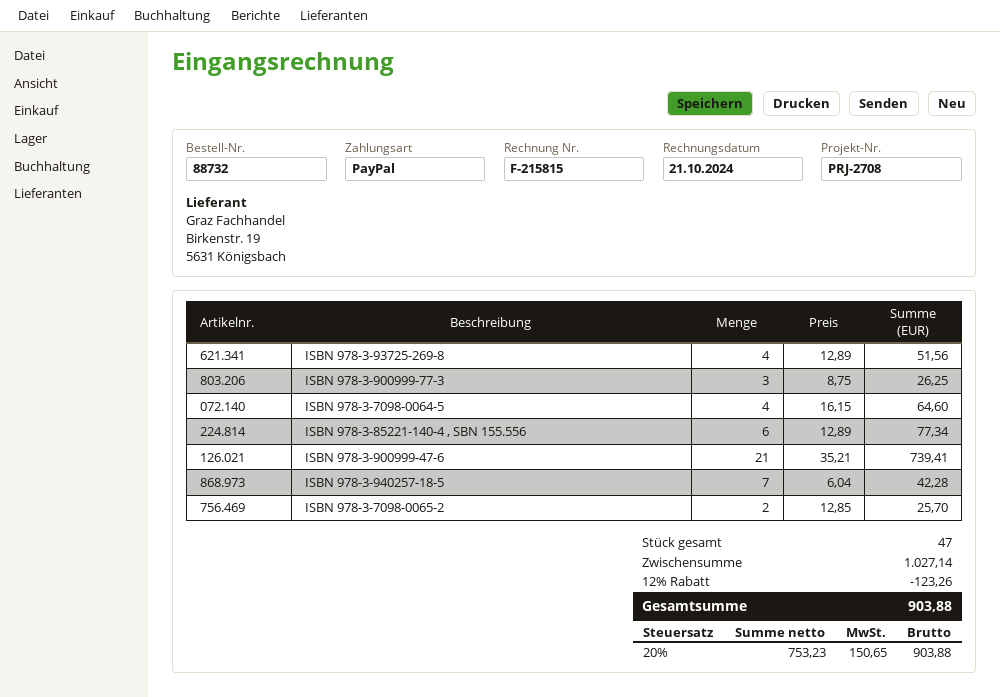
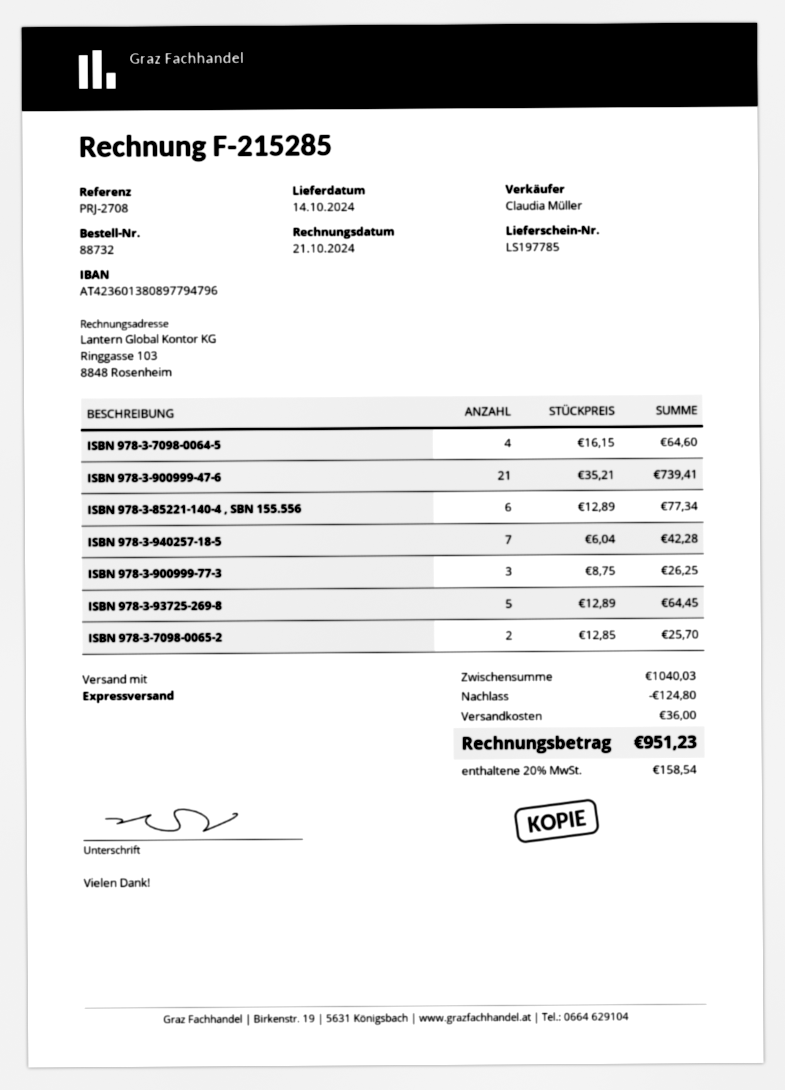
invoice number: F-215815 -> F-215285
ISBN 978-3-93725-269-8: 4 x 12.89 = 51.56 -> 5 x 12.89 = 64.45
subtotal: 1027.14 -> 1040.03
discount: 123.26 -> 124.80
shipping: none -> 36.00
tax: 20% = 150.65 -> 20% = 158.54
total: 903.88 -> 951.23

